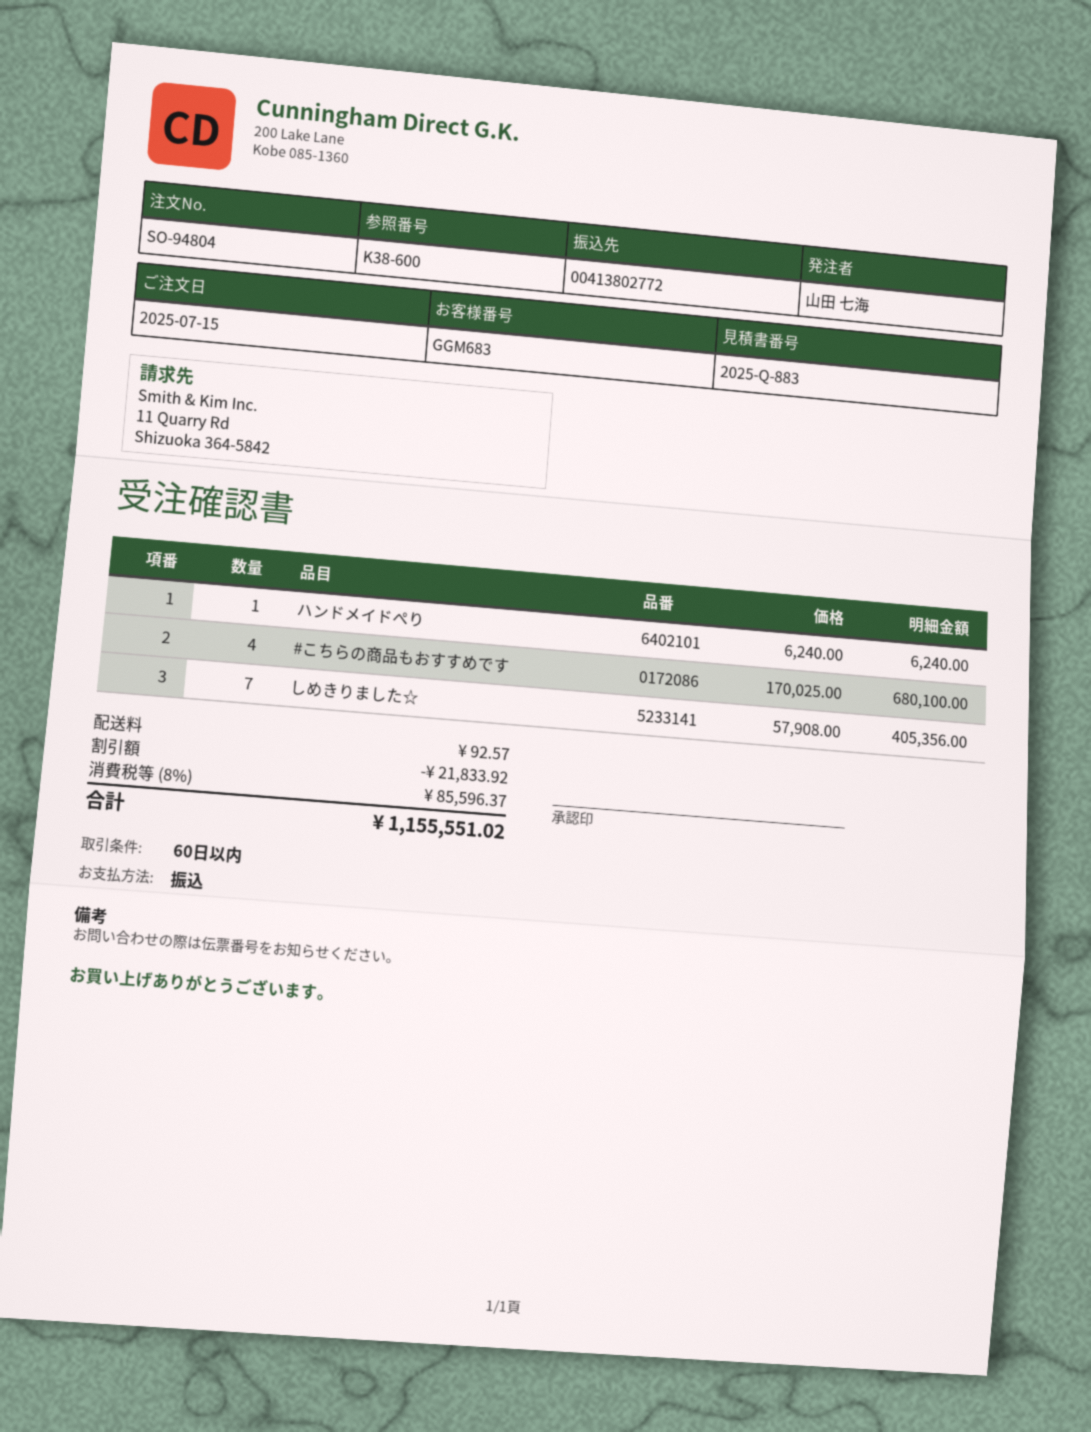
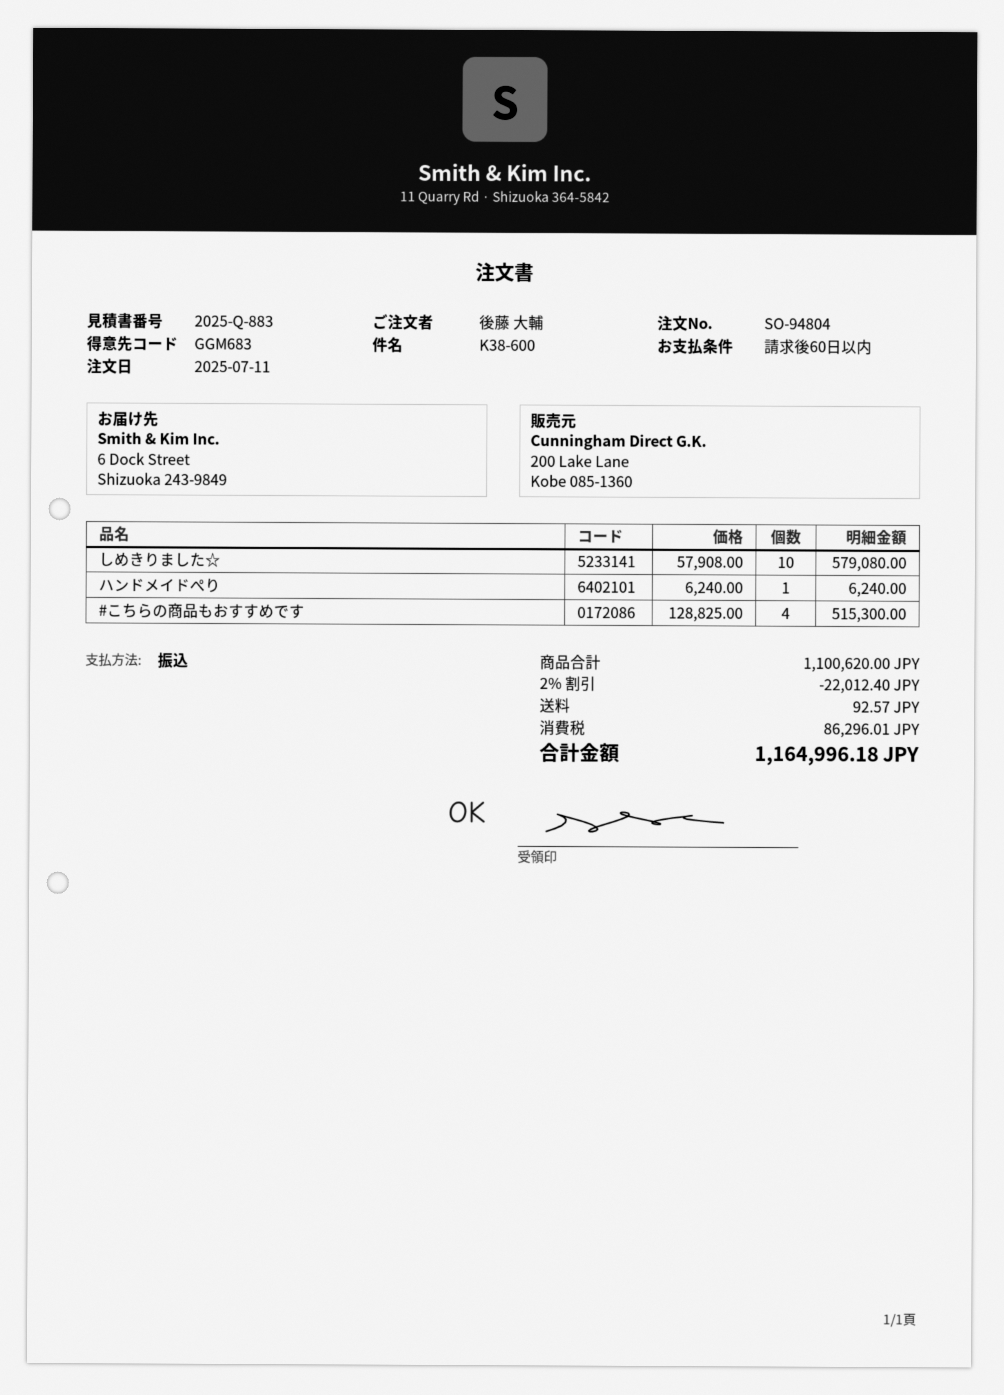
order date: 2025-07-15 -> 2025-07-11
ordered by: 山田 七海 -> 後藤 大輔
#こちらの商品もおすすめです: 4 x 170025.00 = 680100.00 -> 4 x 128825.00 = 515300.00
しめきりました☆: 7 x 57908.00 = 405356.00 -> 10 x 57908.00 = 579080.00
discount: 21833.92 -> 22012.40
tax: 85596.37 -> 86296.01
total: 1155551.02 -> 1164996.18

